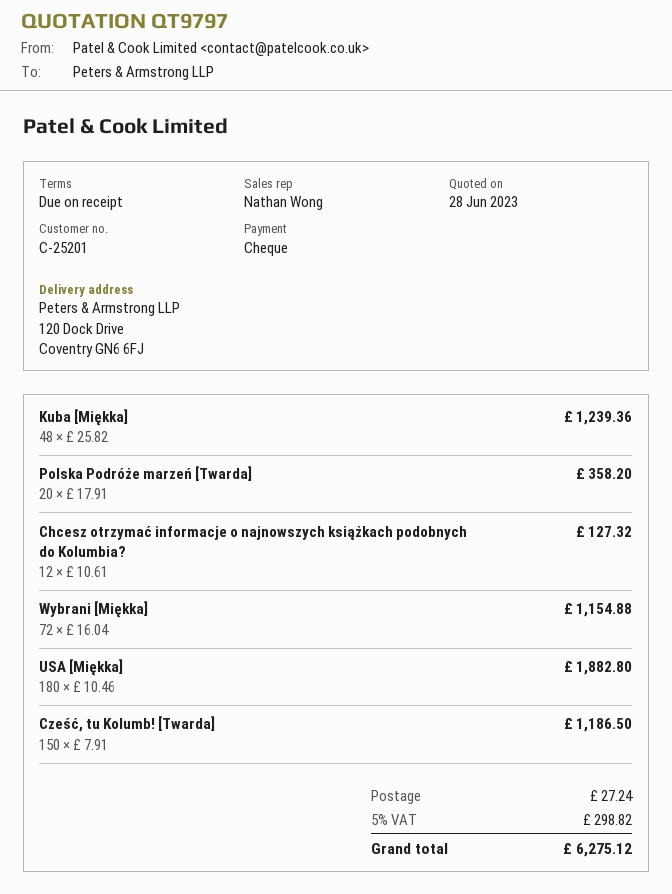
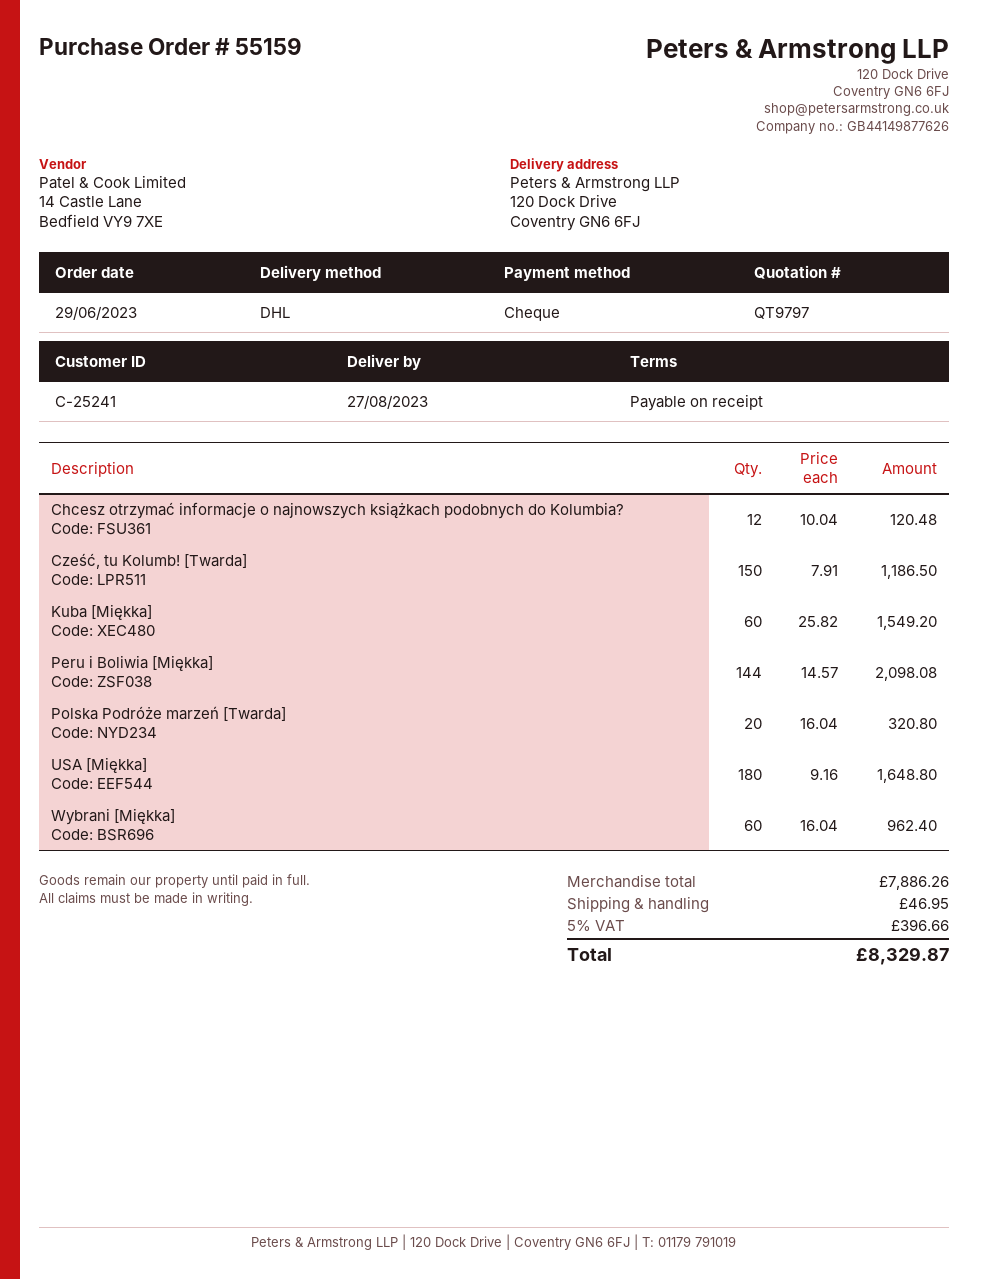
customer number: C-25201 -> C-25241
Kuba [Miękka]: 48 x 25.82 = 1239.36 -> 60 x 25.82 = 1549.20
Polska Podróże marzeń [Twarda]: 20 x 17.91 = 358.20 -> 20 x 16.04 = 320.80
Chcesz otrzymać informacje o najnowszych książkach podobnych do Kolumbia?: 12 x 10.61 = 127.32 -> 12 x 10.04 = 120.48
Wybrani [Miękka]: 72 x 16.04 = 1154.88 -> 60 x 16.04 = 962.40
USA [Miękka]: 180 x 10.46 = 1882.80 -> 180 x 9.16 = 1648.80
Peru i Boliwia [Miękka]: none -> 144 x 14.57 = 2098.08
shipping: 27.24 -> 46.95
tax: 5% = 298.82 -> 5% = 396.66
total: 6275.12 -> 8329.87

